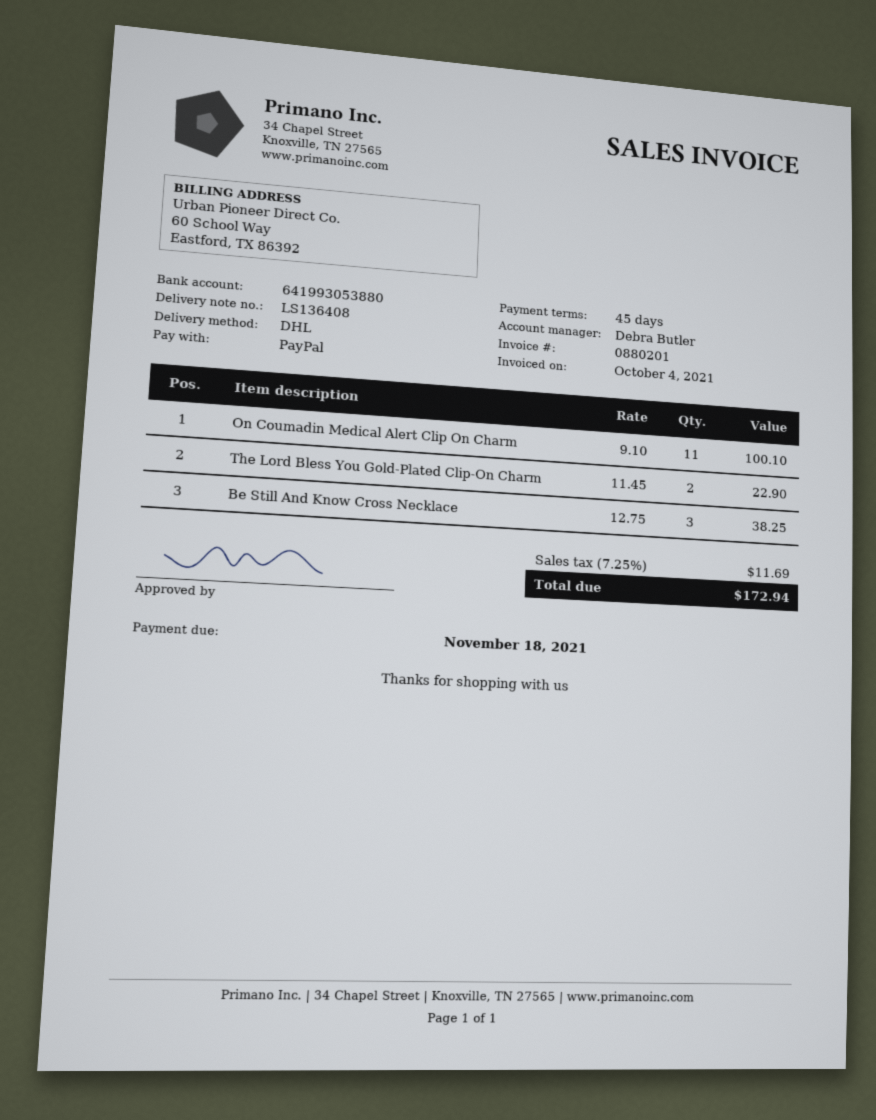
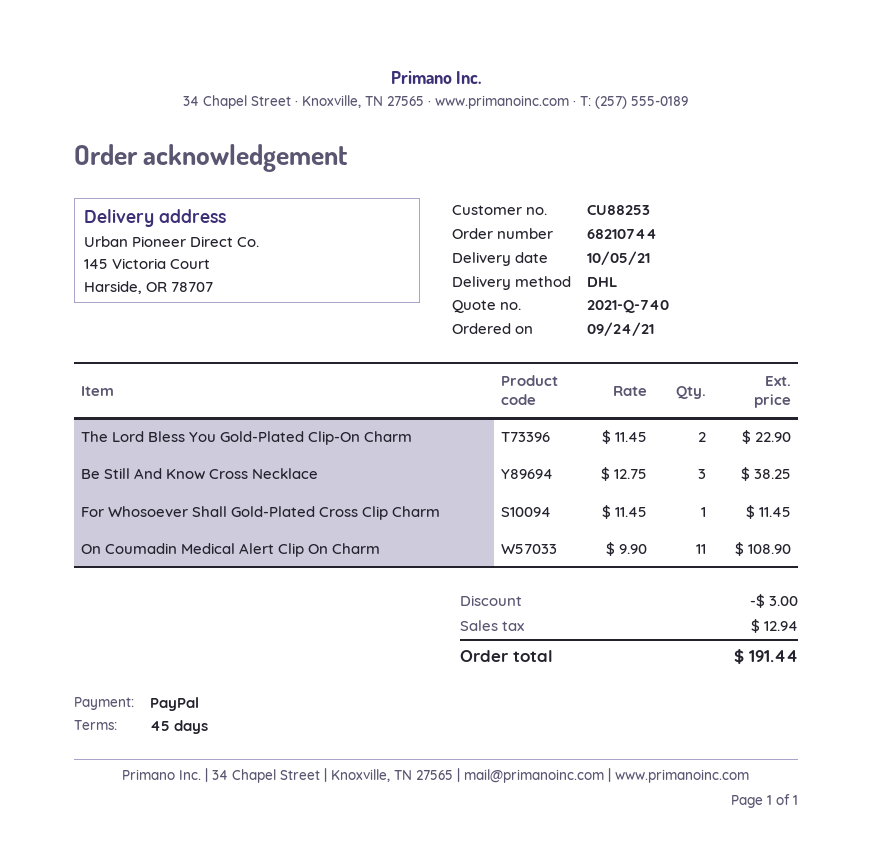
On Coumadin Medical Alert Clip On Charm: 11 x 9.10 = 100.10 -> 11 x 9.90 = 108.90
For Whosoever Shall Gold-Plated Cross Clip Charm: none -> 1 x 11.45 = 11.45
discount: none -> 3.00
tax: 11.69 -> 12.94
total: 172.94 -> 191.44

